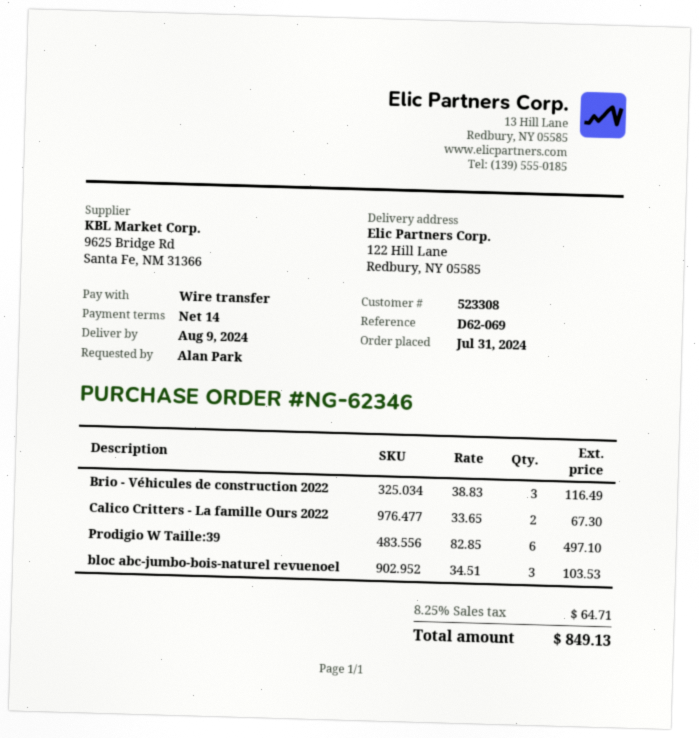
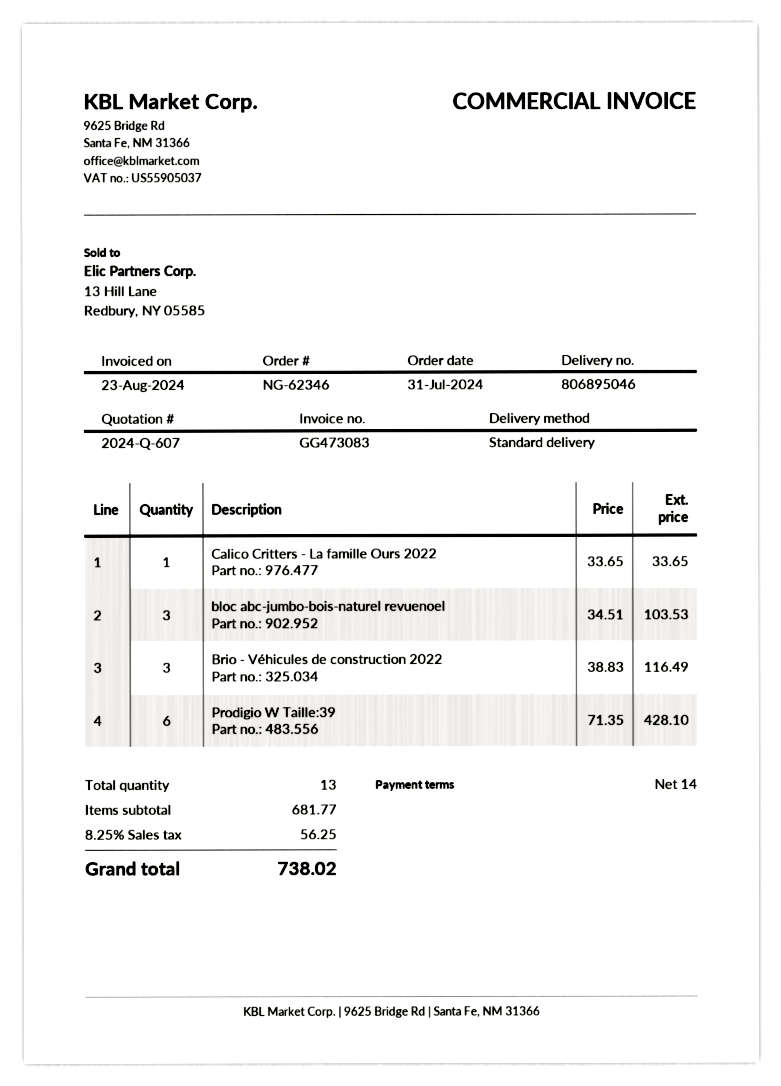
Calico Critters - La famille Ours 2022: 2 x 33.65 = 67.30 -> 1 x 33.65 = 33.65
Prodigio W Taille:39: 6 x 82.85 = 497.10 -> 6 x 71.35 = 428.10
tax: 8.25% = 64.71 -> 8.25% = 56.25
total: 849.13 -> 738.02

